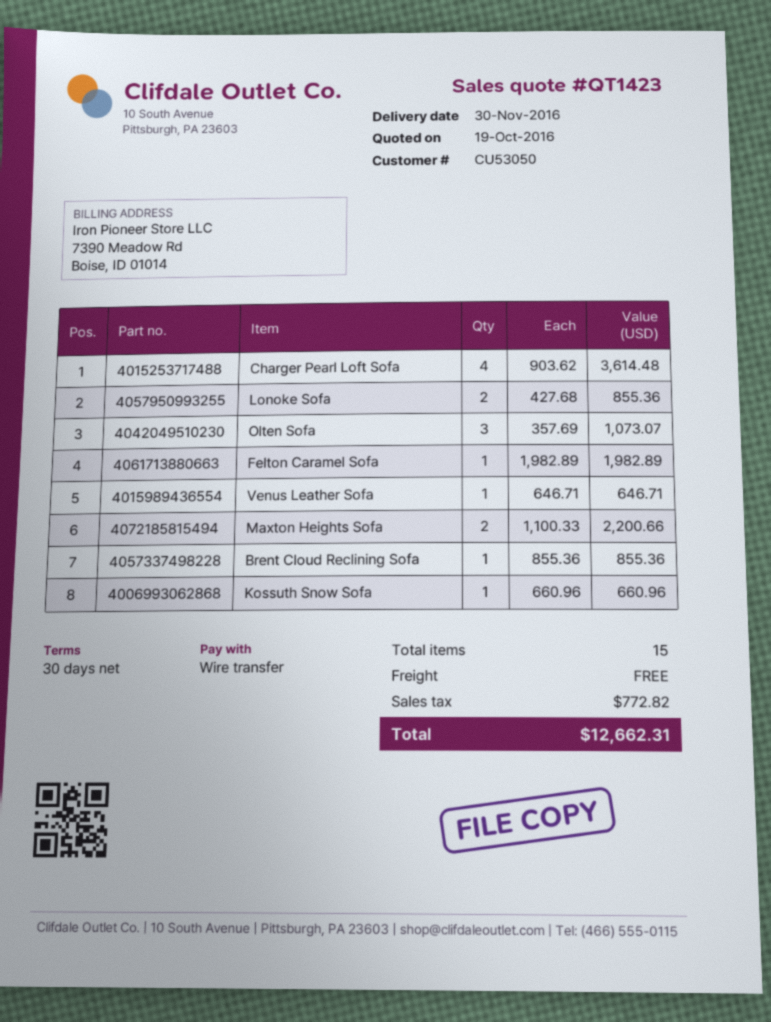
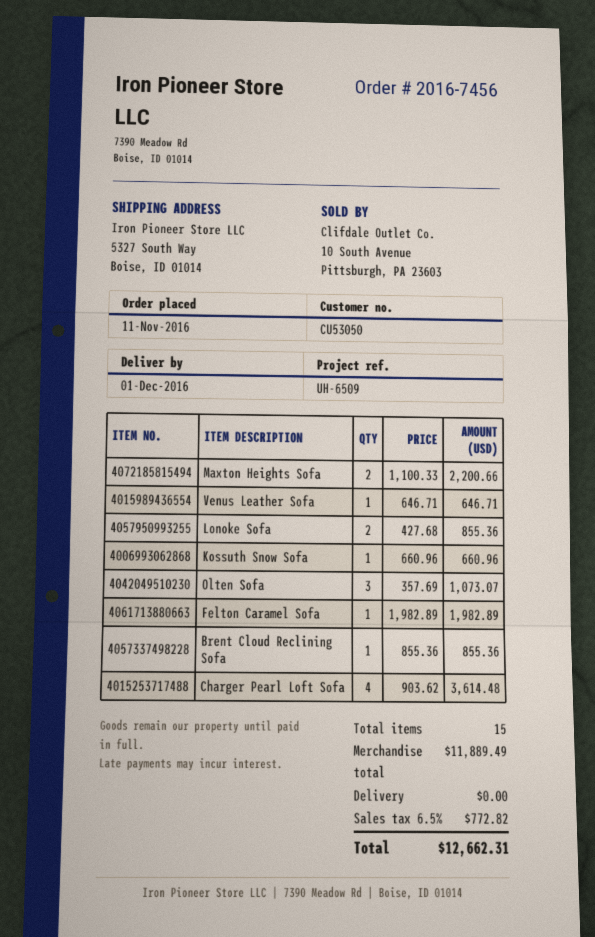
delivery date: 2016-11-30 -> 2016-12-01

